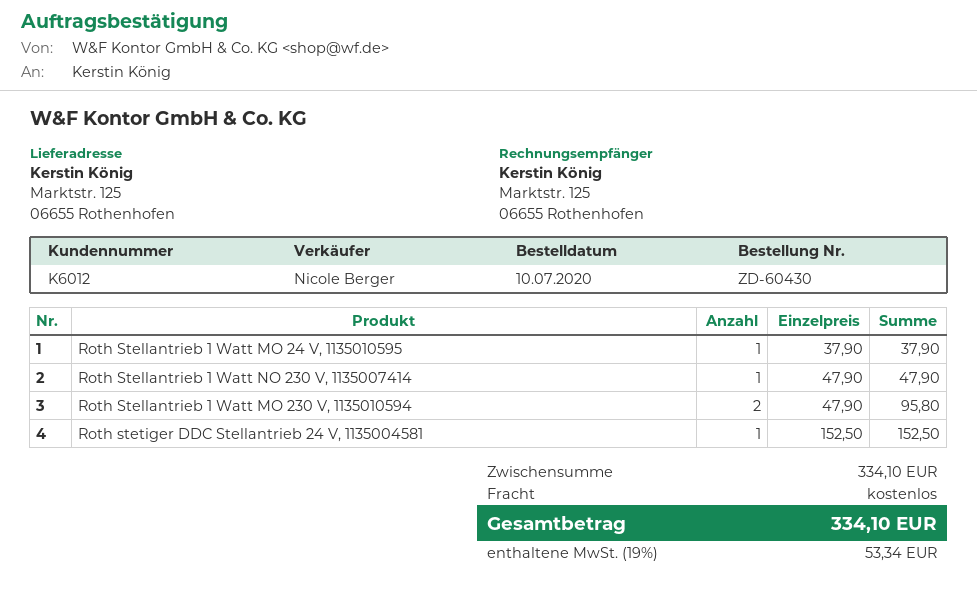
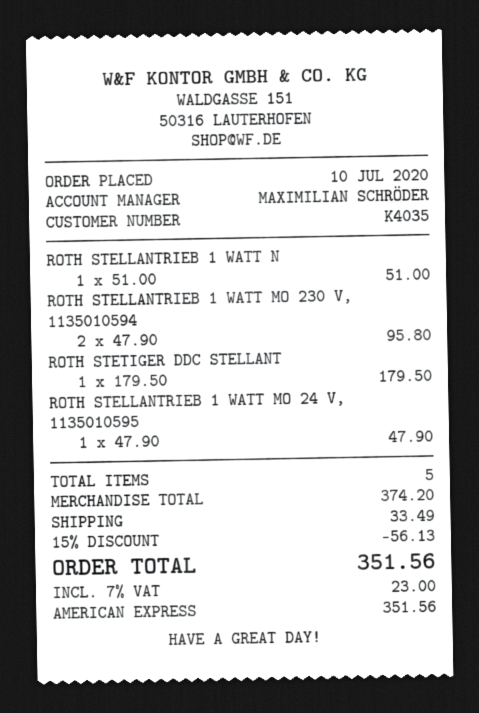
customer number: K6012 -> K4035
sales rep: Nicole Berger -> MAXIMILIAN SCHRÖDER
Roth Stellantrieb 1 Watt MO 24 V, 1135010595: 1 x 37.90 = 37.90 -> 1 x 47.90 = 47.90
Roth Stellantrieb 1 Watt NO 230 V, 1135007414: 1 x 47.90 = 47.90 -> 1 x 51.00 = 51.00
Roth stetiger DDC Stellantrieb 24 V, 1135004581: 1 x 152.50 = 152.50 -> 1 x 179.50 = 179.50
subtotal: 334.10 -> 374.20
discount: none -> 15% = 56.13
shipping: 0.00 -> 33.49
tax: 19% = 53.34 -> 7% = 23.00
total: 334.10 -> 351.56

